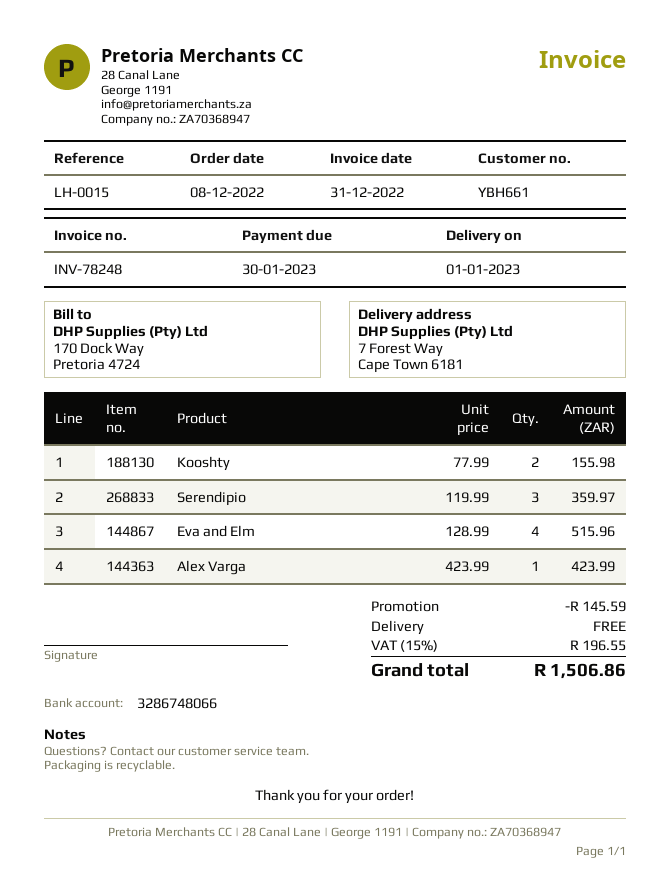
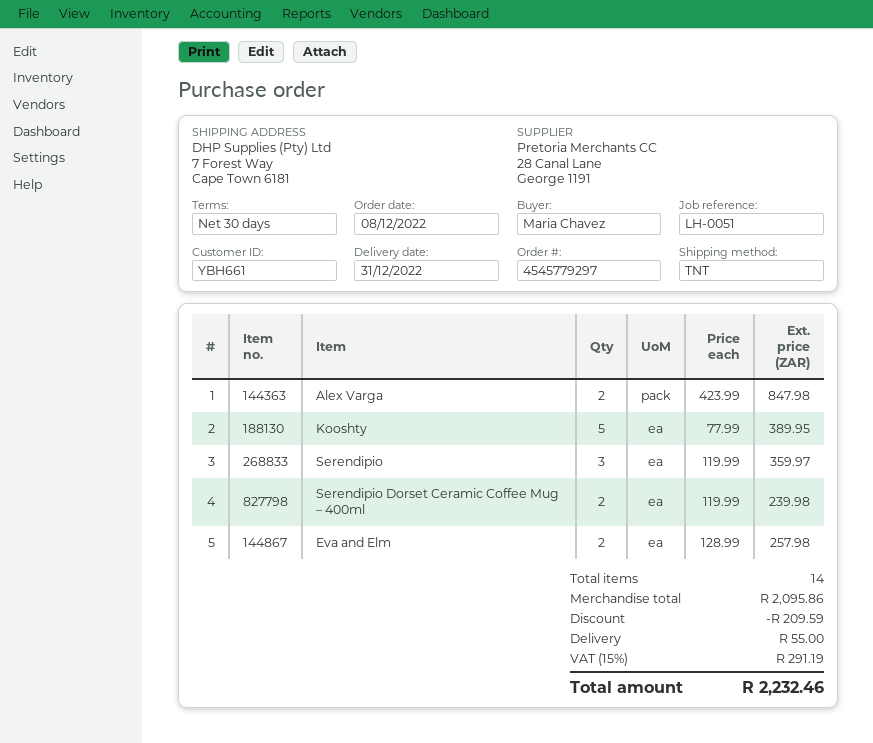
delivery date: 2023-01-01 -> 2022-12-31
reference: LH-0015 -> LH-0051
Kooshty: 2 x 77.99 = 155.98 -> 5 x 77.99 = 389.95
Eva and Elm: 4 x 128.99 = 515.96 -> 2 x 128.99 = 257.98
Alex Varga: 1 x 423.99 = 423.99 -> 2 x 423.99 = 847.98
Serendipio Dorset Ceramic Coffee Mug – 400ml: none -> 2 x 119.99 = 239.98
discount: 145.59 -> 209.59
shipping: 0.00 -> 55.00
tax: 15% = 196.55 -> 15% = 291.19
total: 1506.86 -> 2232.46

